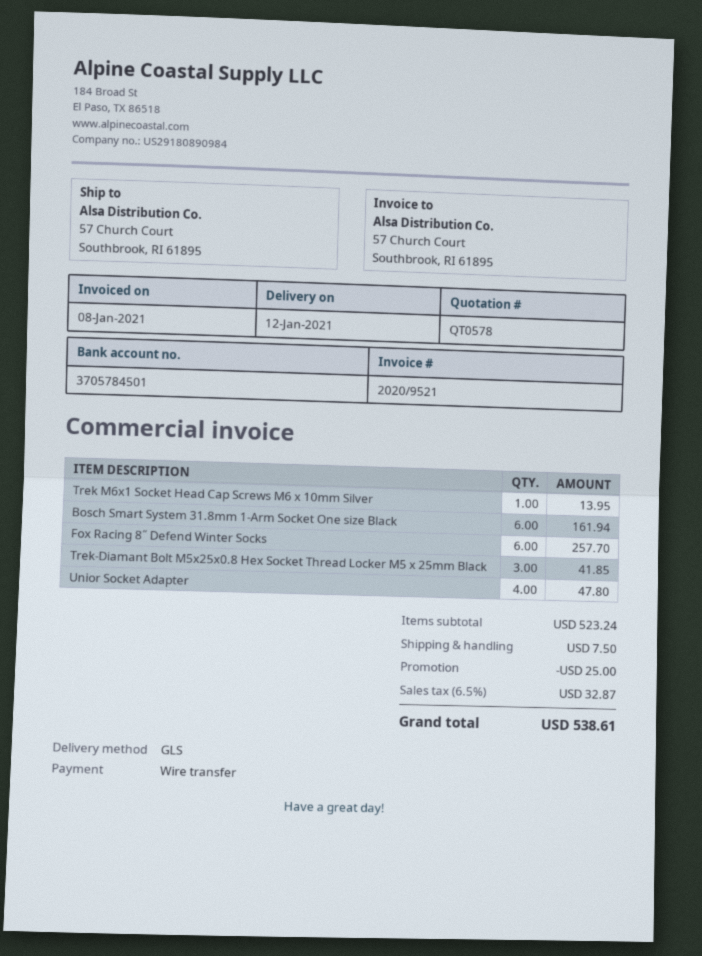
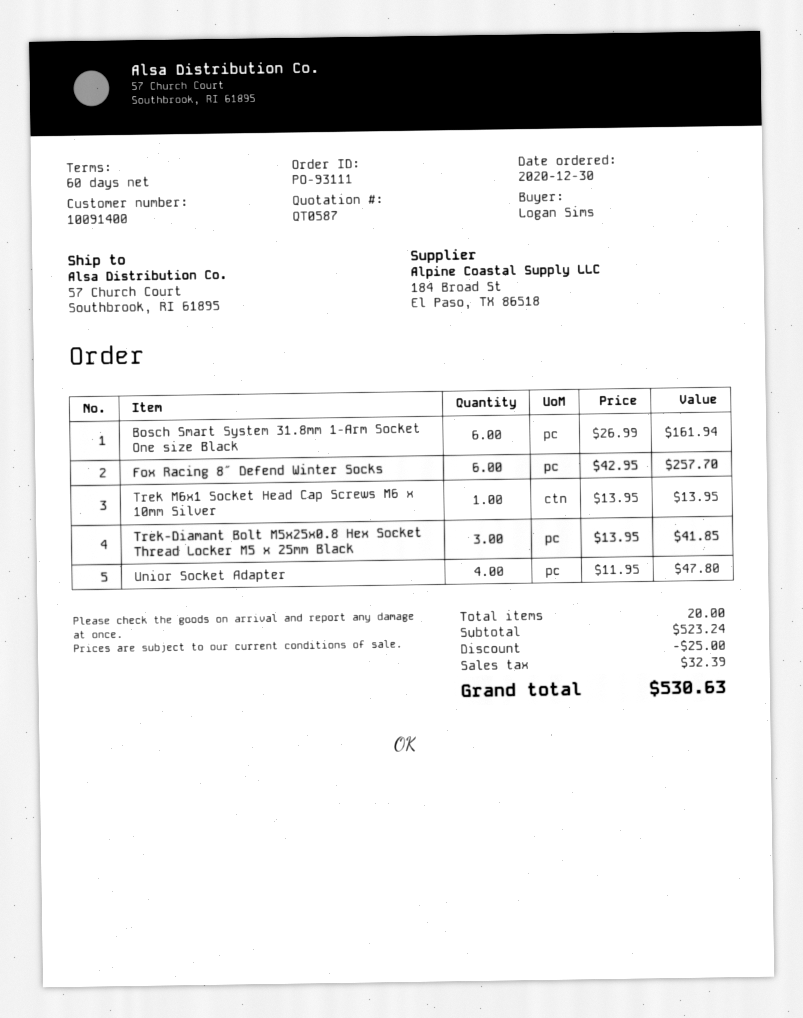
quote number: QT0578 -> QT0587
shipping: 7.50 -> none
tax: 32.87 -> 32.39
total: 538.61 -> 530.63

